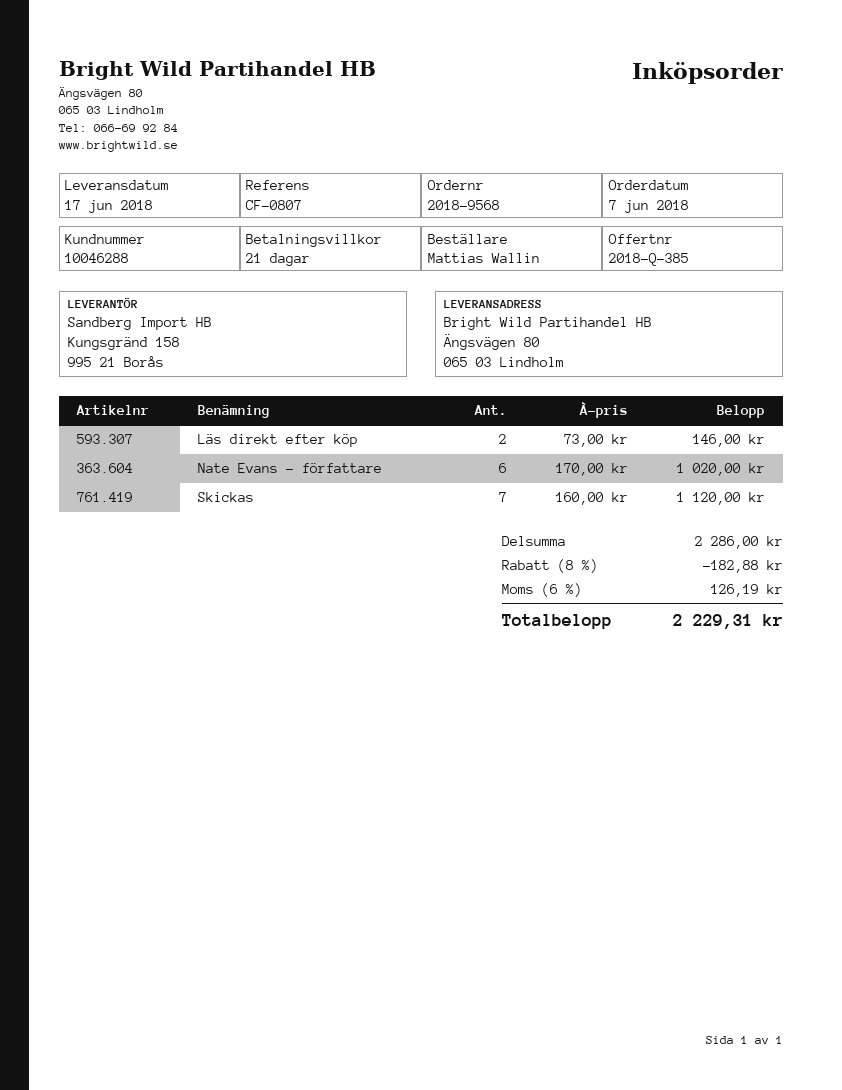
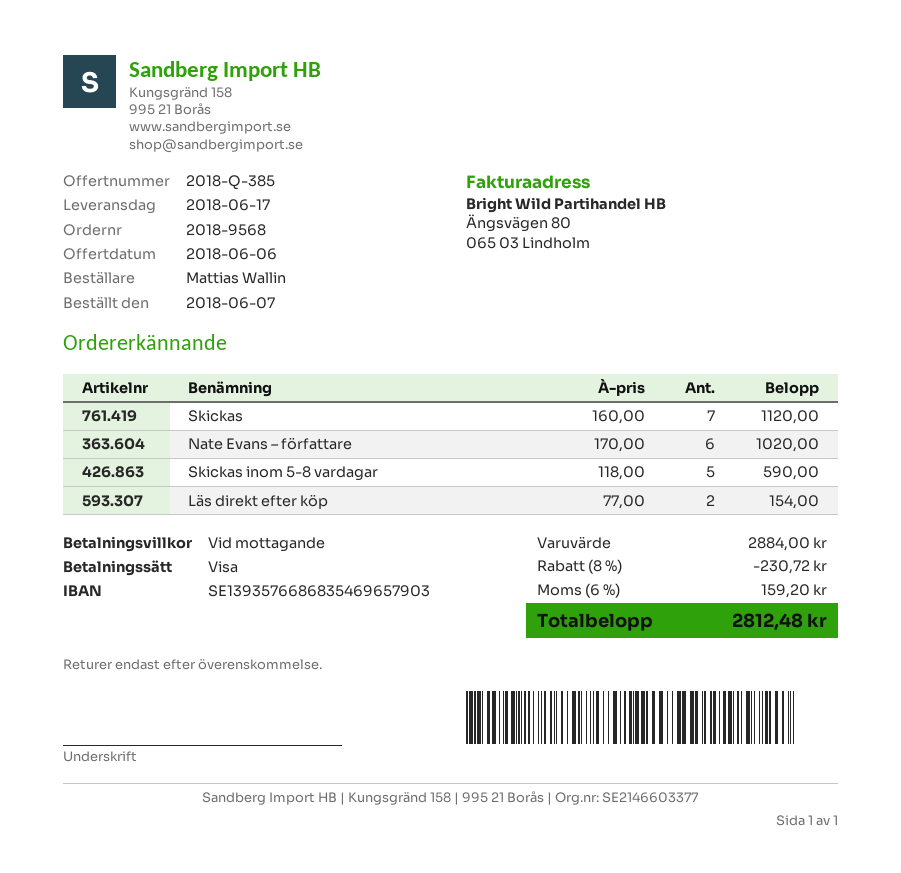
payment terms: 21 days -> on receipt
Läs direkt efter köp: 2 x 73.00 = 146.00 -> 2 x 77.00 = 154.00
Skickas inom 5-8 vardagar: none -> 5 x 118.00 = 590.00
subtotal: 2286.00 -> 2884.00
discount: 8% = 182.88 -> 8% = 230.72
tax: 6% = 126.19 -> 6% = 159.20
total: 2229.31 -> 2812.48

